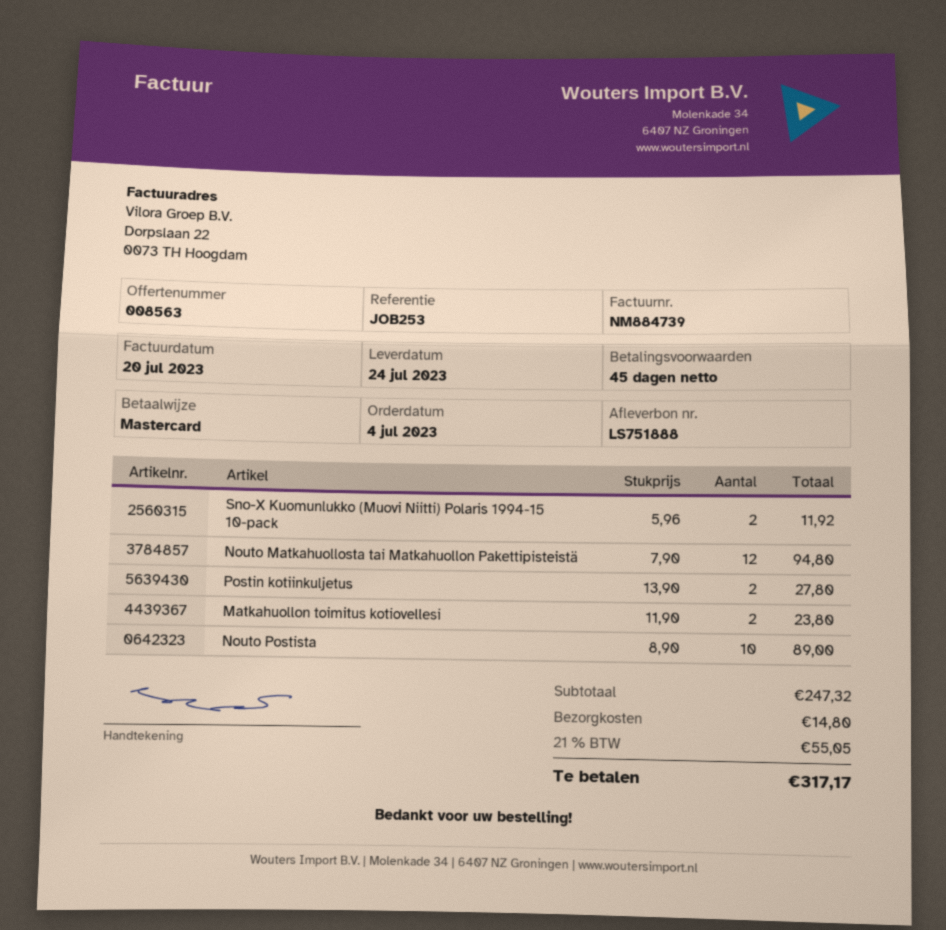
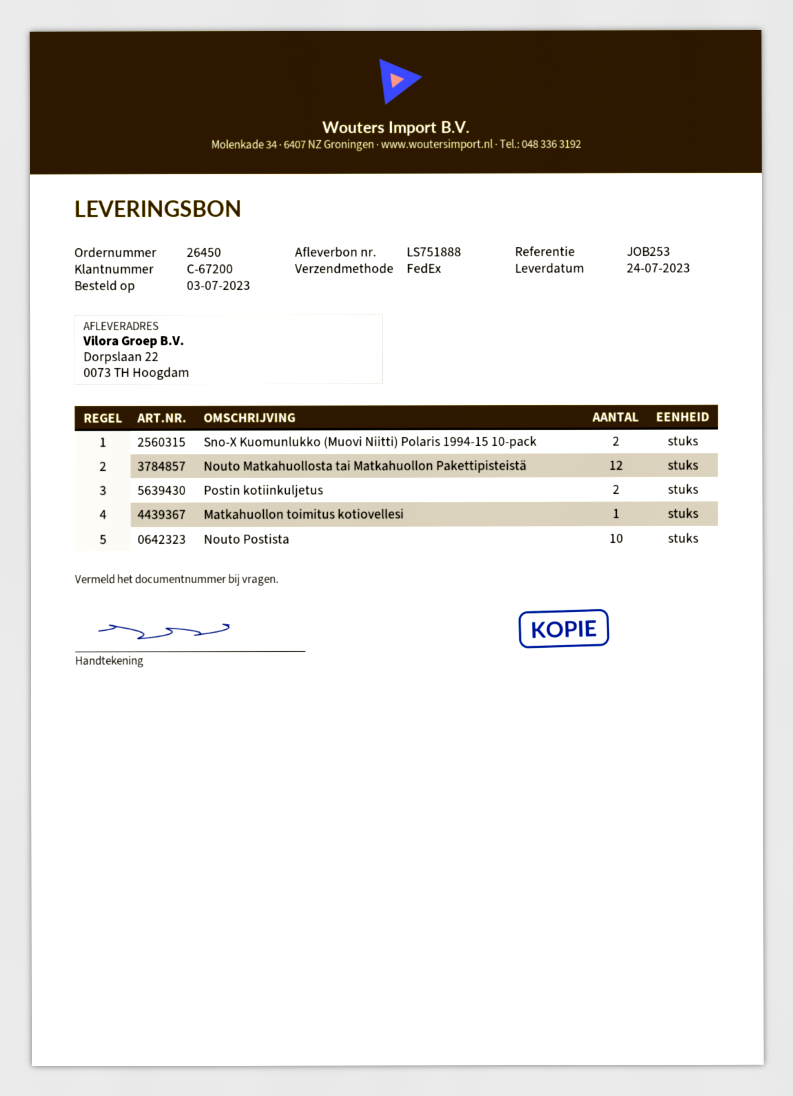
order date: 2023-07-04 -> 2023-07-03
Matkahuollon toimitus kotiovellesi: 2 -> 1

